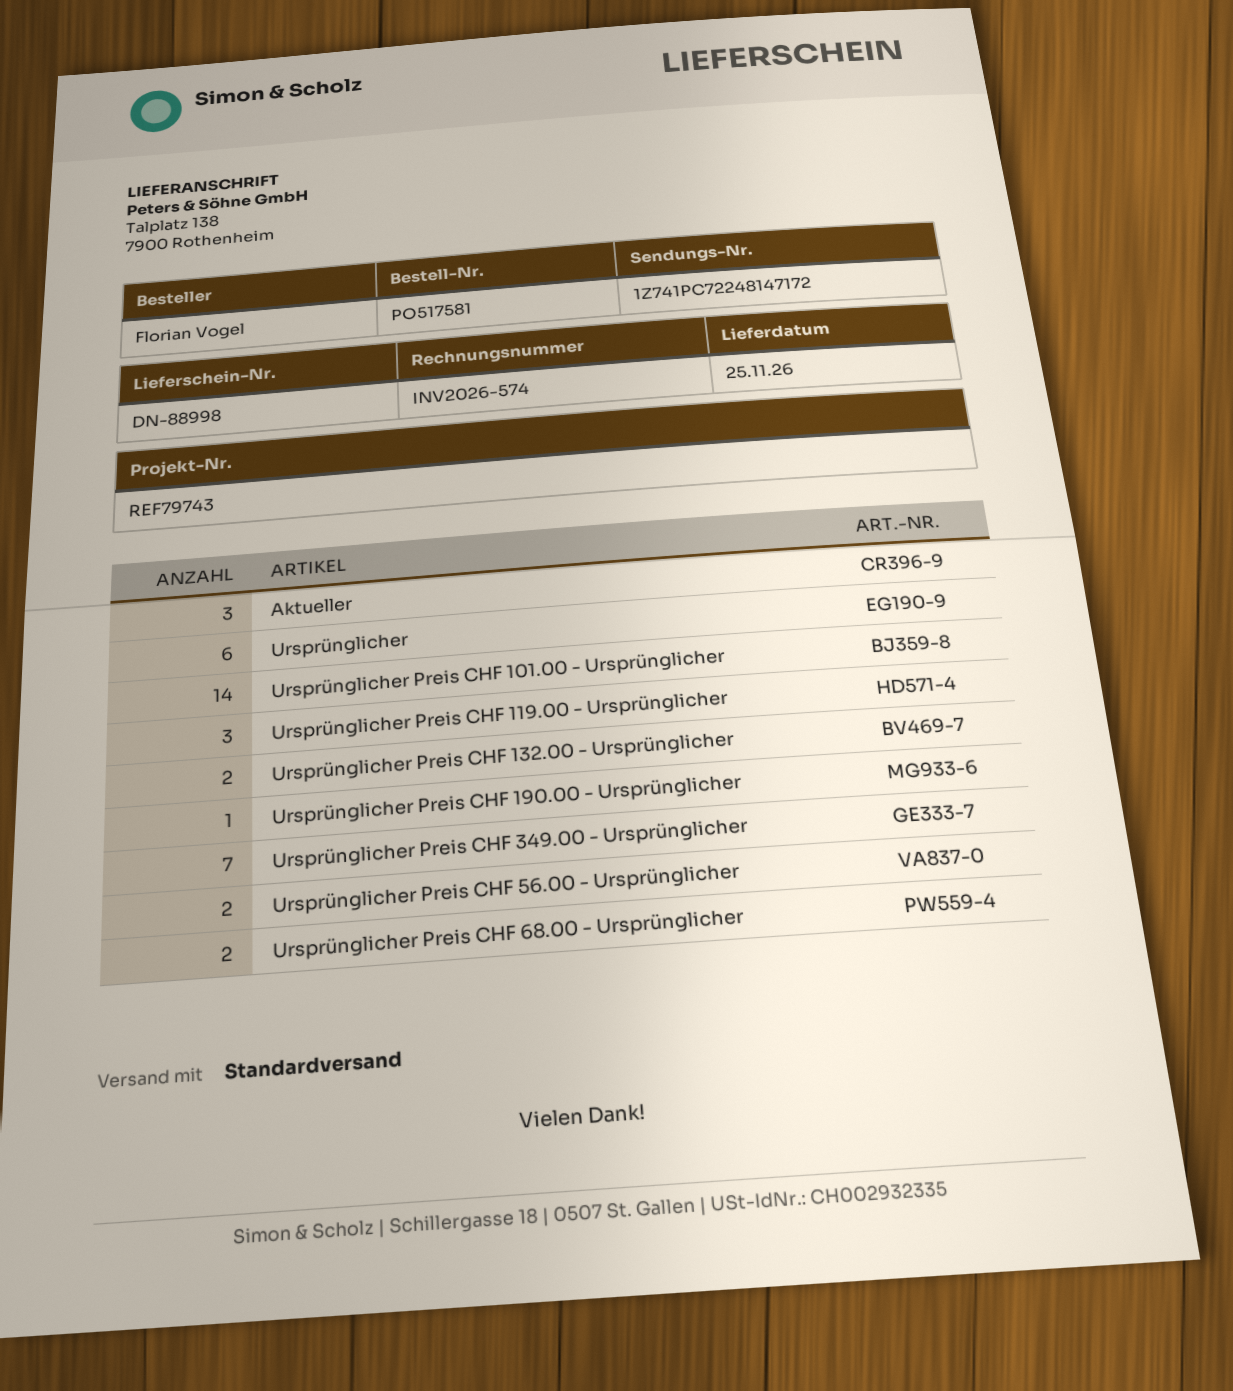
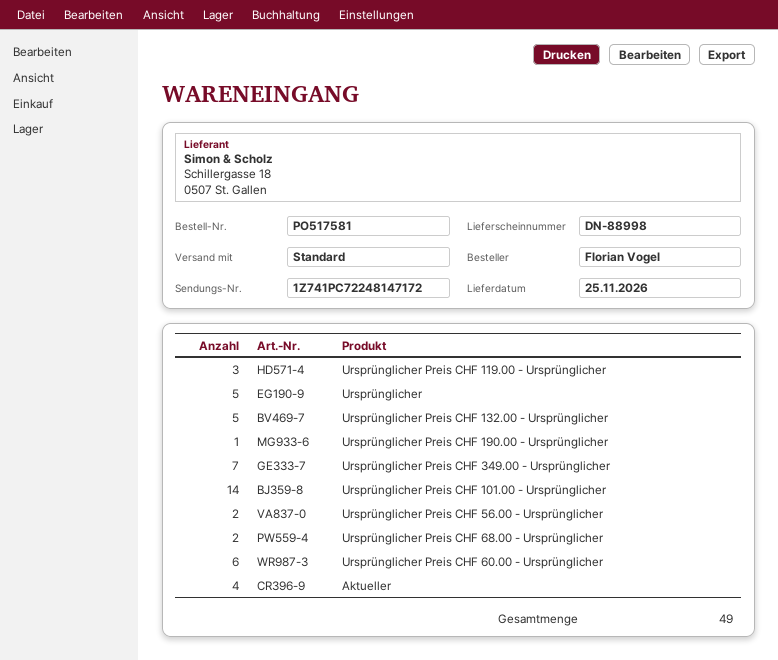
Aktueller: 3 -> 4
Ursprünglicher: 6 -> 5
Ursprünglicher Preis CHF 132.00 - Ursprünglicher: 2 -> 5
Ursprünglicher Preis CHF 60.00 - Ursprünglicher: none -> 6

